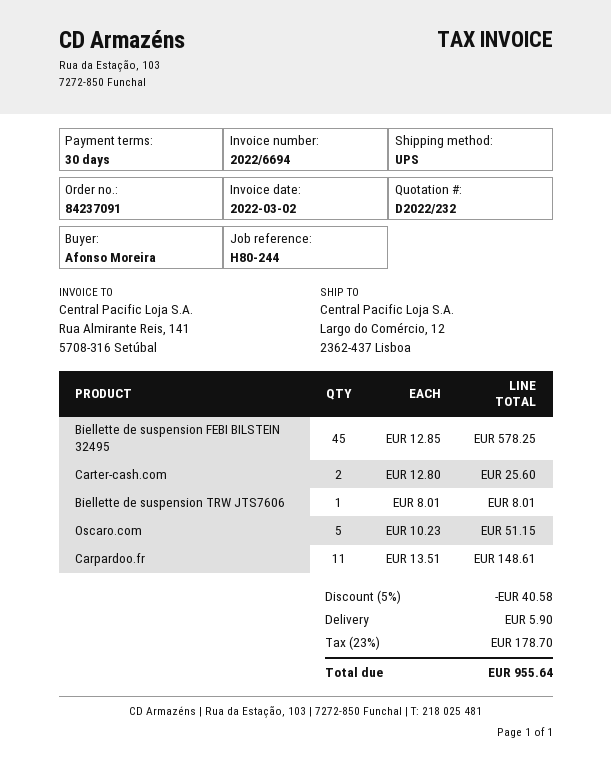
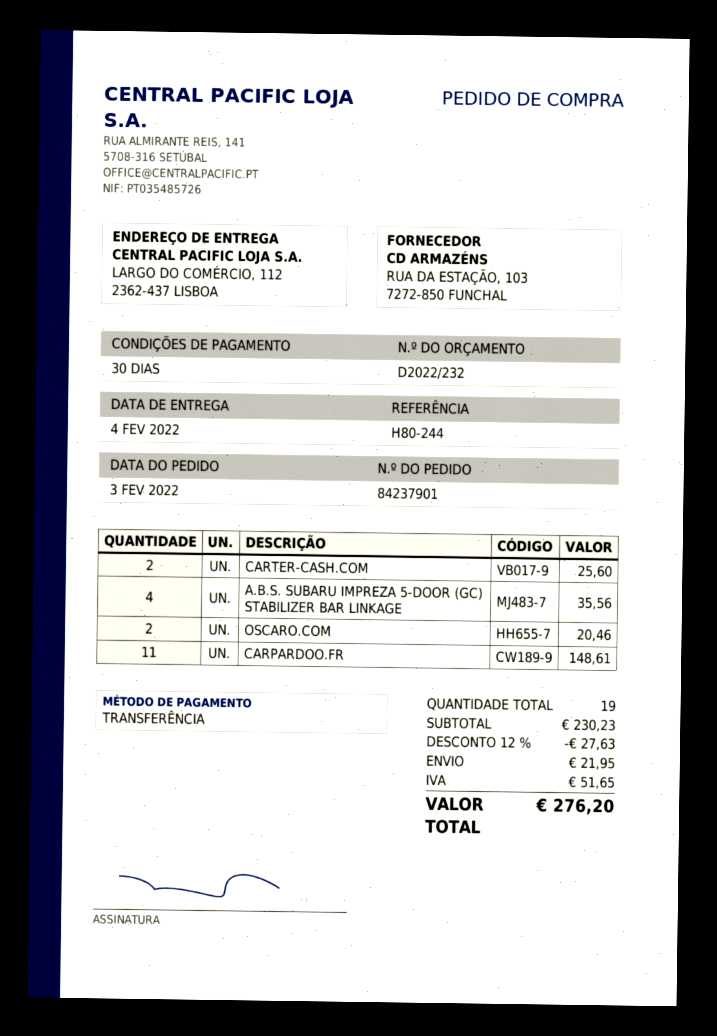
order number: 84237091 -> 84237901
ship to: Largo do Comércio, 12, 2362-437 Lisboa -> LARGO DO COMÉRCIO, 112, 2362-437 LISBOA
Biellette de suspension FEBI BILSTEIN 32495: 45 for 578.25 -> none
Biellette de suspension TRW JTS7606: 1 for 8.01 -> none
Oscaro.com: 5 for 51.15 -> 2 for 20.46
A.B.S. SUBARU IMPREZA 5-DOOR (GC) STABILIZER BAR LINKAGE: none -> 4 for 35.56
discount: 5% = 40.58 -> 12% = 27.63
shipping: 5.90 -> 21.95
tax: 178.70 -> 51.65
total: 955.64 -> 276.20

